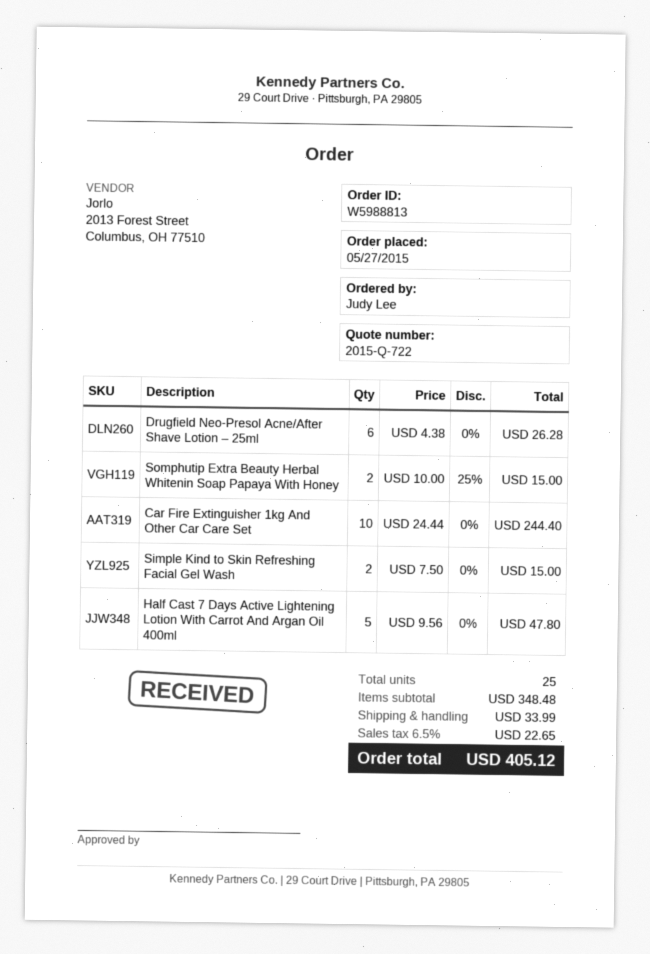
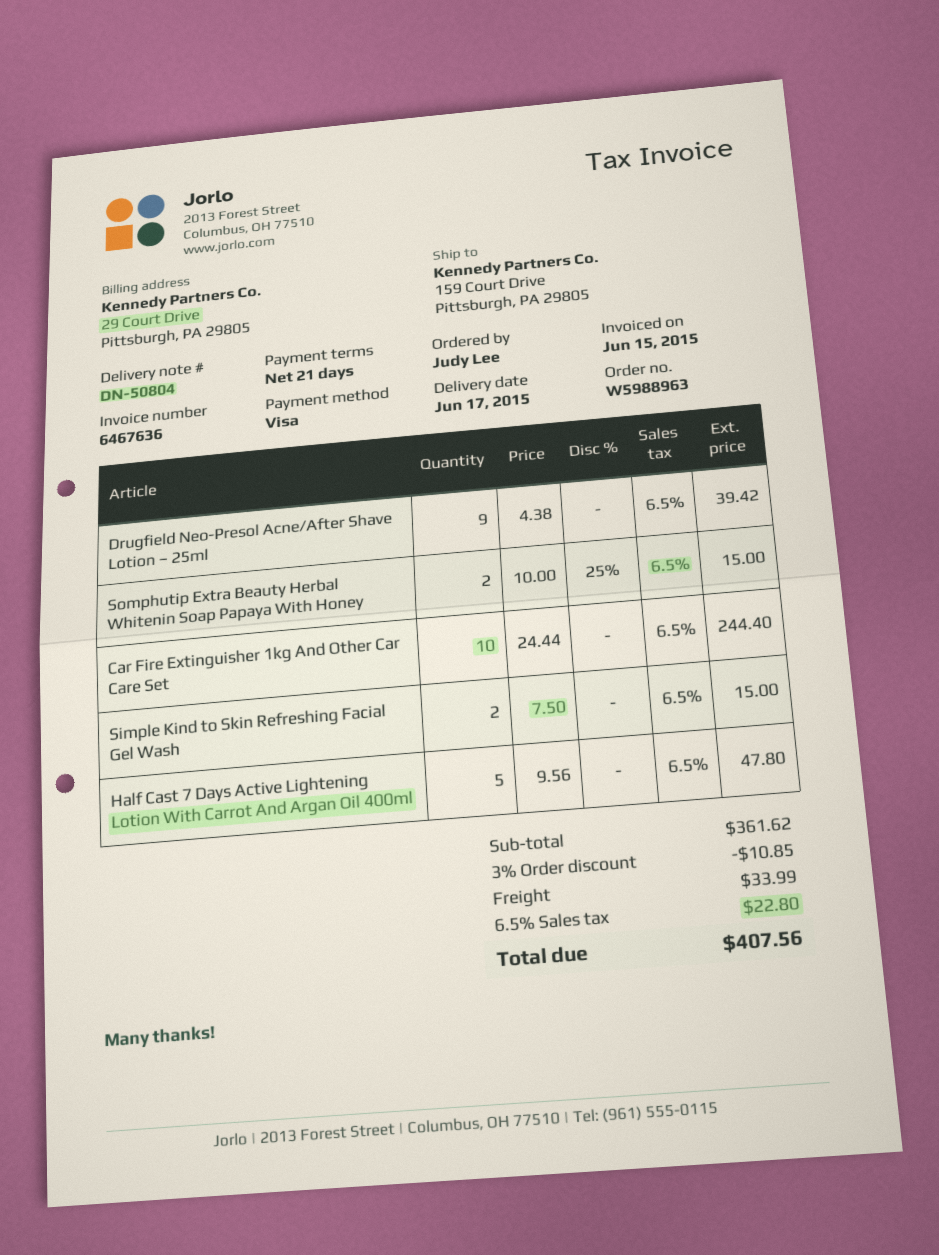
order number: W5988813 -> W5988963
Drugfield Neo-Presol Acne/After Shave Lotion – 25ml: 6 x 4.38 = 26.28 -> 9 x 4.38 = 39.42
subtotal: 348.48 -> 361.62
discount: none -> 3% = 10.85
tax: 6.5% = 22.65 -> 6.5% = 22.80
total: 405.12 -> 407.56

